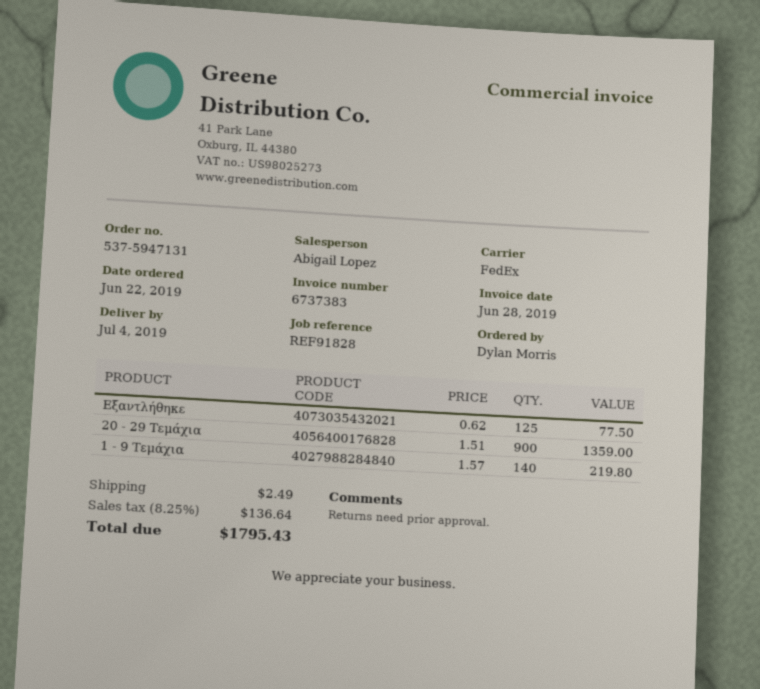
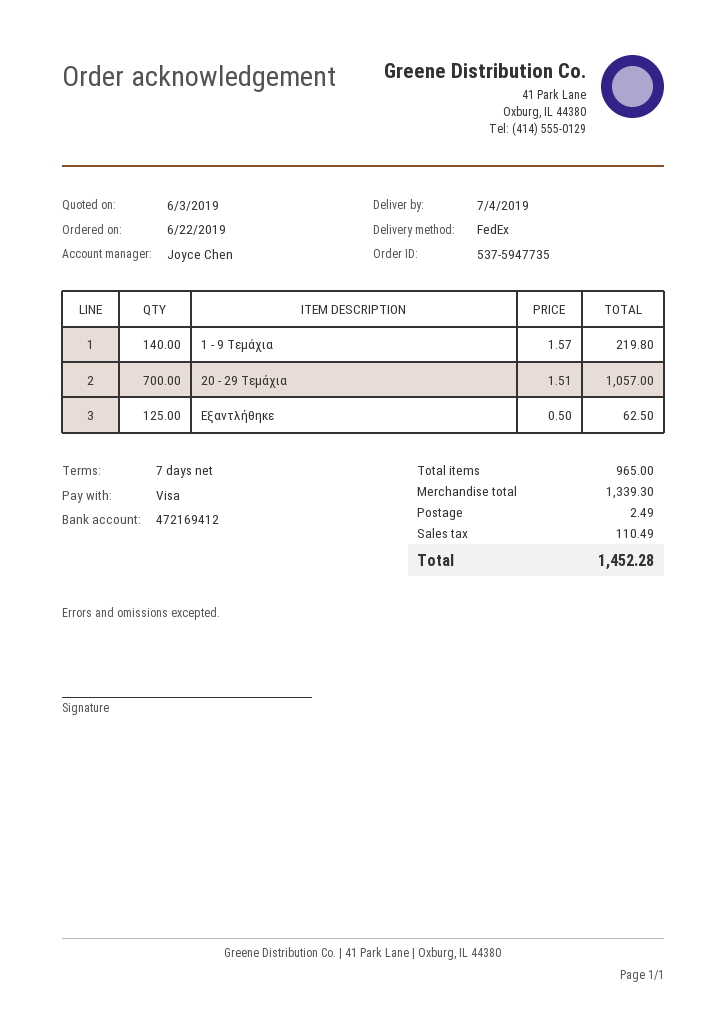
order number: 537-5947131 -> 537-5947735
sales rep: Abigail Lopez -> Joyce Chen
Εξαντλήθηκε: 125 x 0.62 = 77.50 -> 125 x 0.50 = 62.50
20 - 29 Τεμάχια: 900 x 1.51 = 1359.00 -> 700 x 1.51 = 1057.00
tax: 136.64 -> 110.49
total: 1795.43 -> 1452.28

